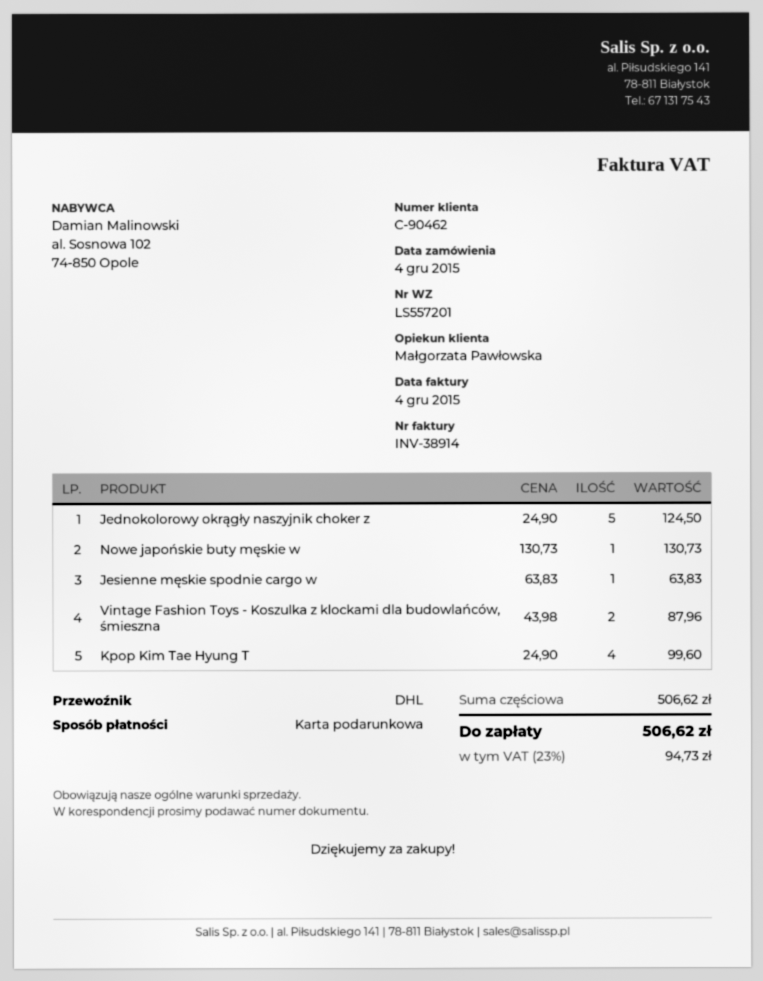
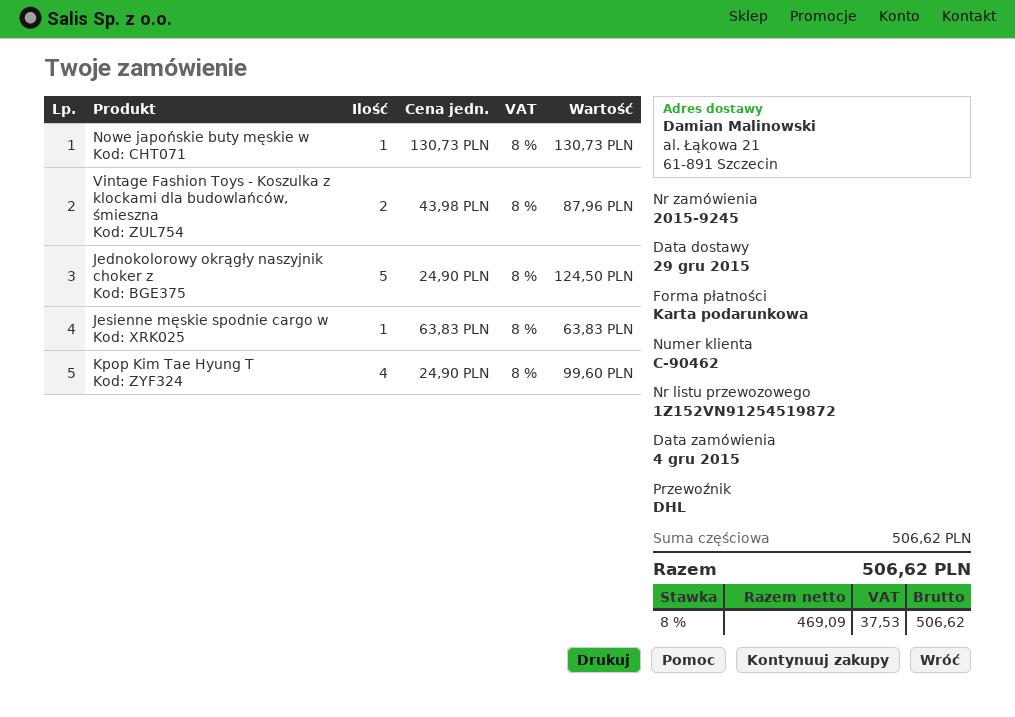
tax: 23% = 94.73 -> 8% = 37.53

